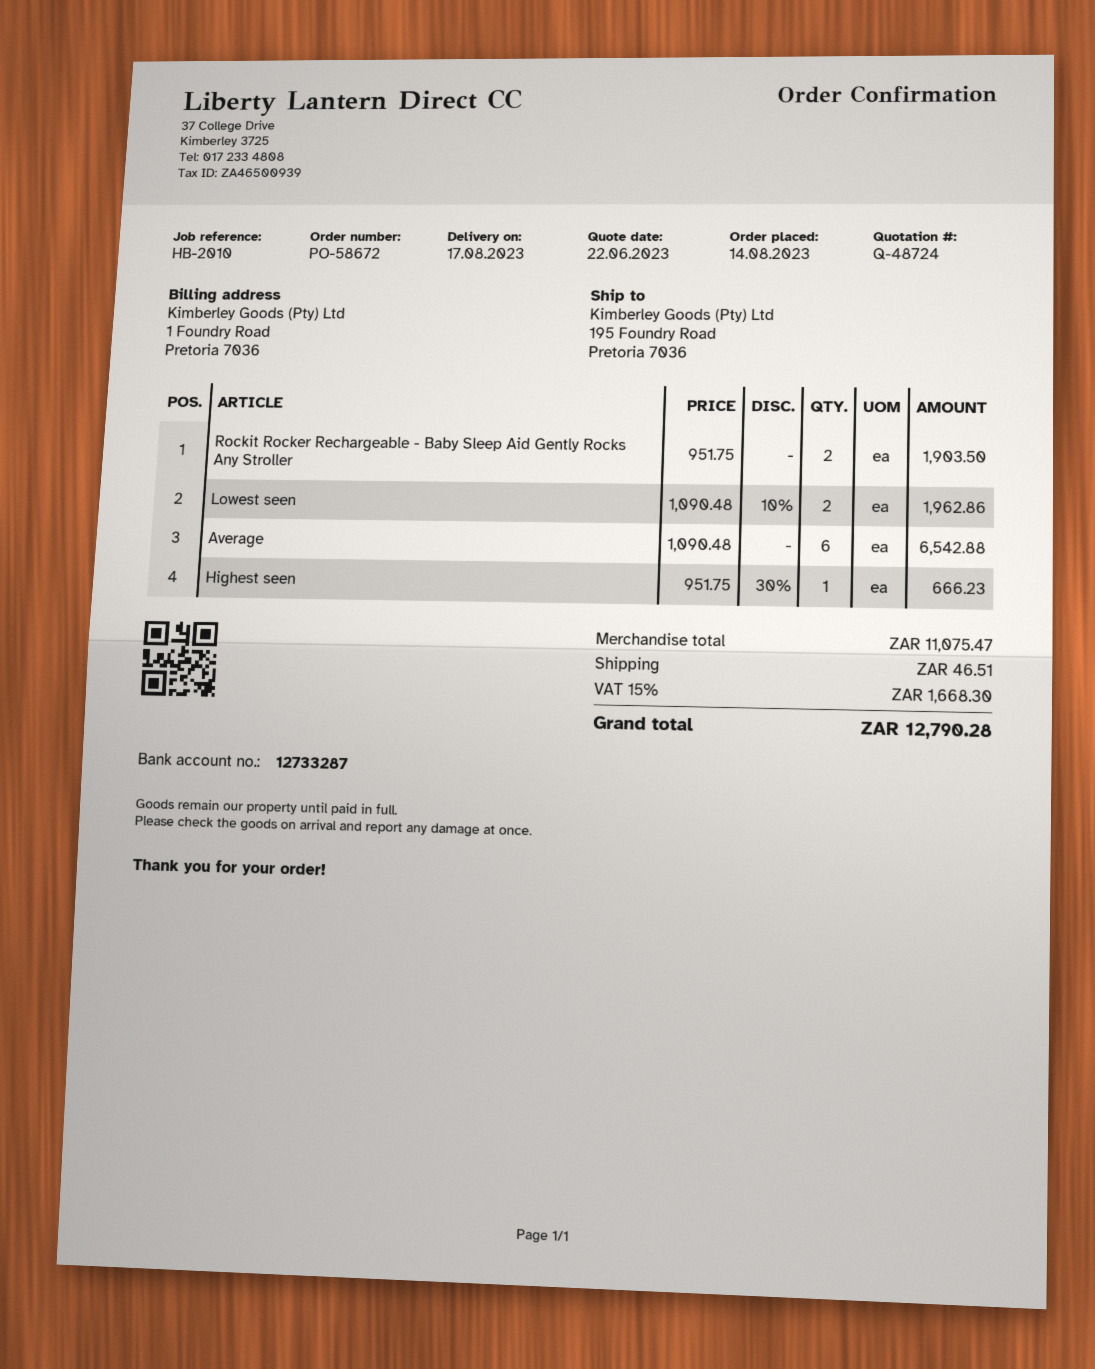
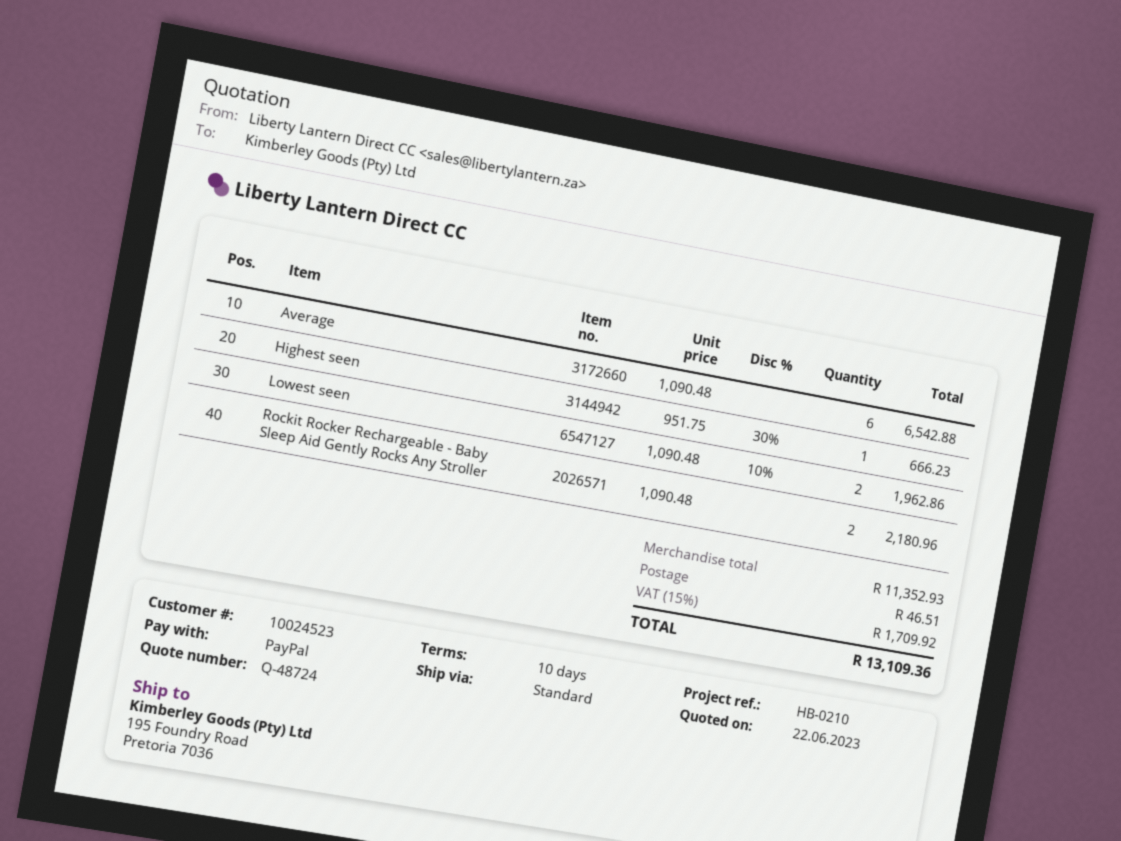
reference: HB-2010 -> HB-0210
Rockit Rocker Rechargeable - Baby Sleep Aid Gently Rocks Any Stroller: 2 x 951.75 = 1903.50 -> 2 x 1090.48 = 2180.96
subtotal: 11075.47 -> 11352.93
tax: 15% = 1668.30 -> 15% = 1709.92
total: 12790.28 -> 13109.36

